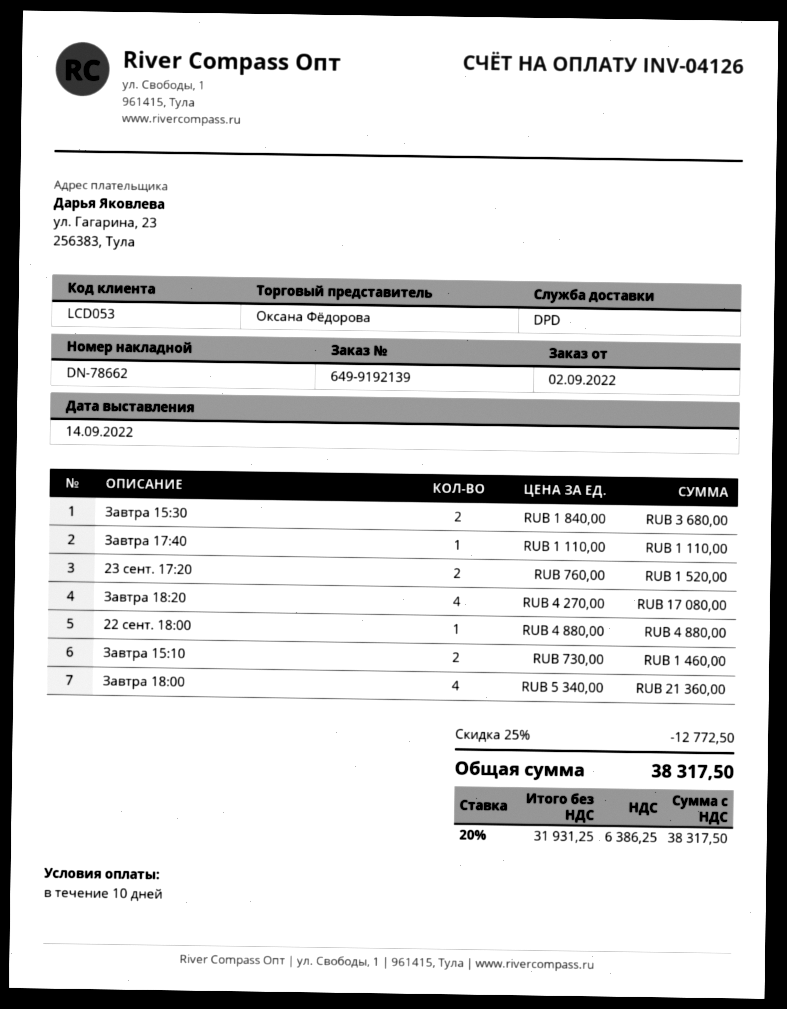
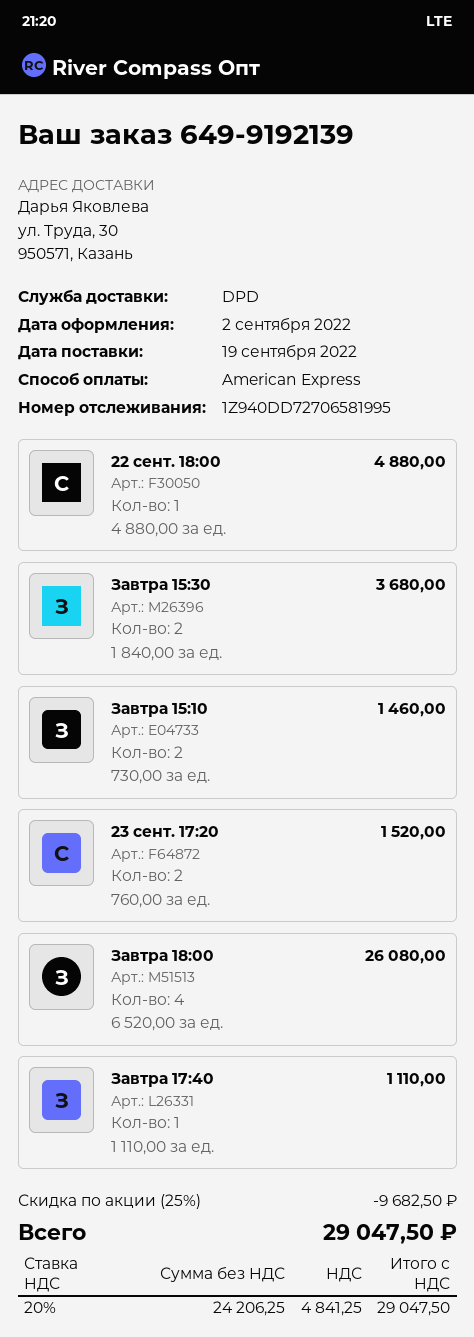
Завтра 18:20: 4 x 4270.00 = 17080.00 -> none
Завтра 18:00: 4 x 5340.00 = 21360.00 -> 4 x 6520.00 = 26080.00
discount: 25% = 12772.50 -> 25% = 9682.50
net: 31931.25 -> 24206.25
tax: 20% = 6386.25 -> 20% = 4841.25
total: 38317.50 -> 29047.50

